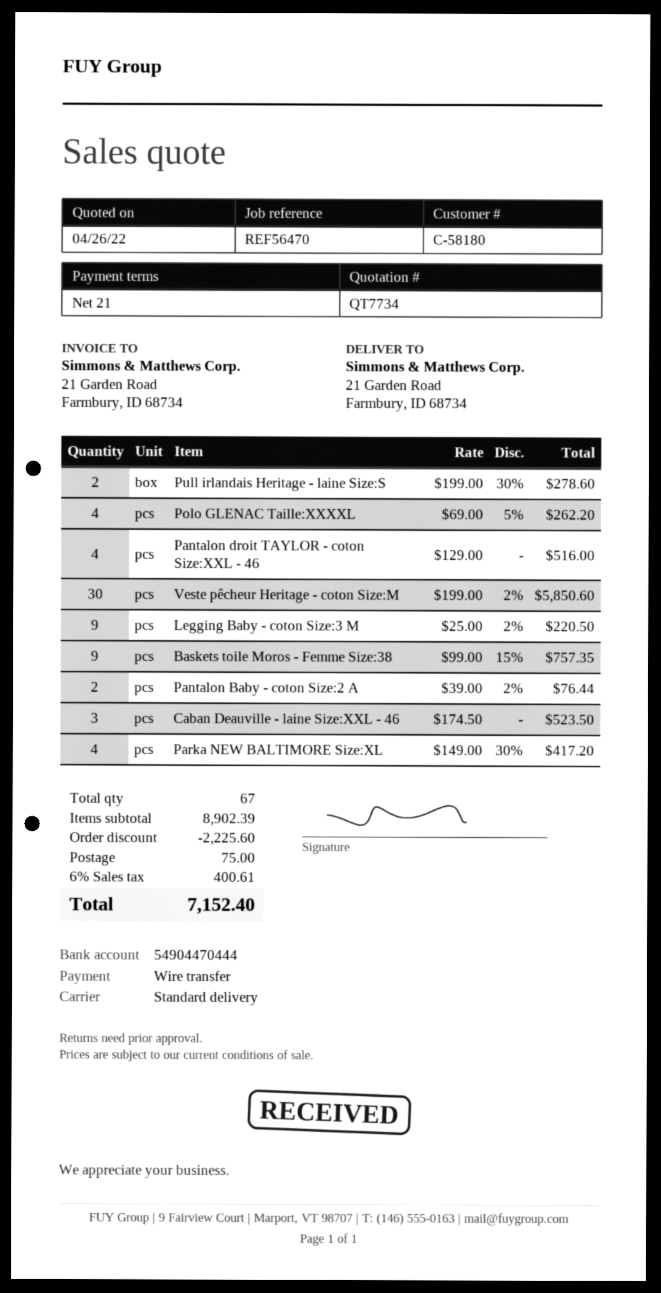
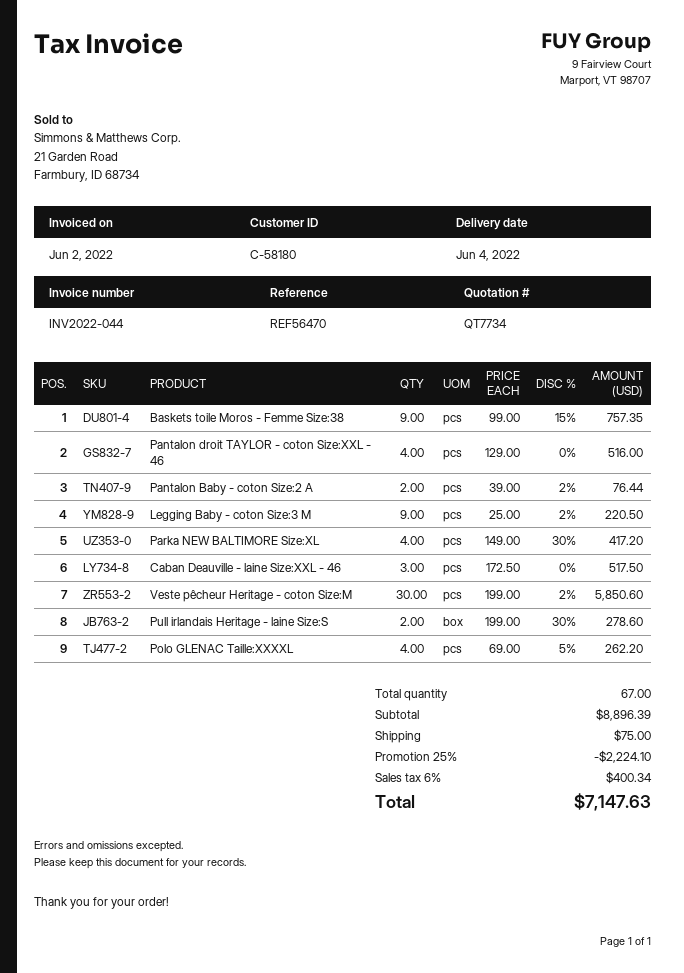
Caban Deauville - laine Size:XXL - 46: 3 x 174.50 = 523.50 -> 3 x 172.50 = 517.50
subtotal: 8902.39 -> 8896.39
discount: 2225.60 -> 2224.10
tax: 6% = 400.61 -> 6% = 400.34
total: 7152.40 -> 7147.63

